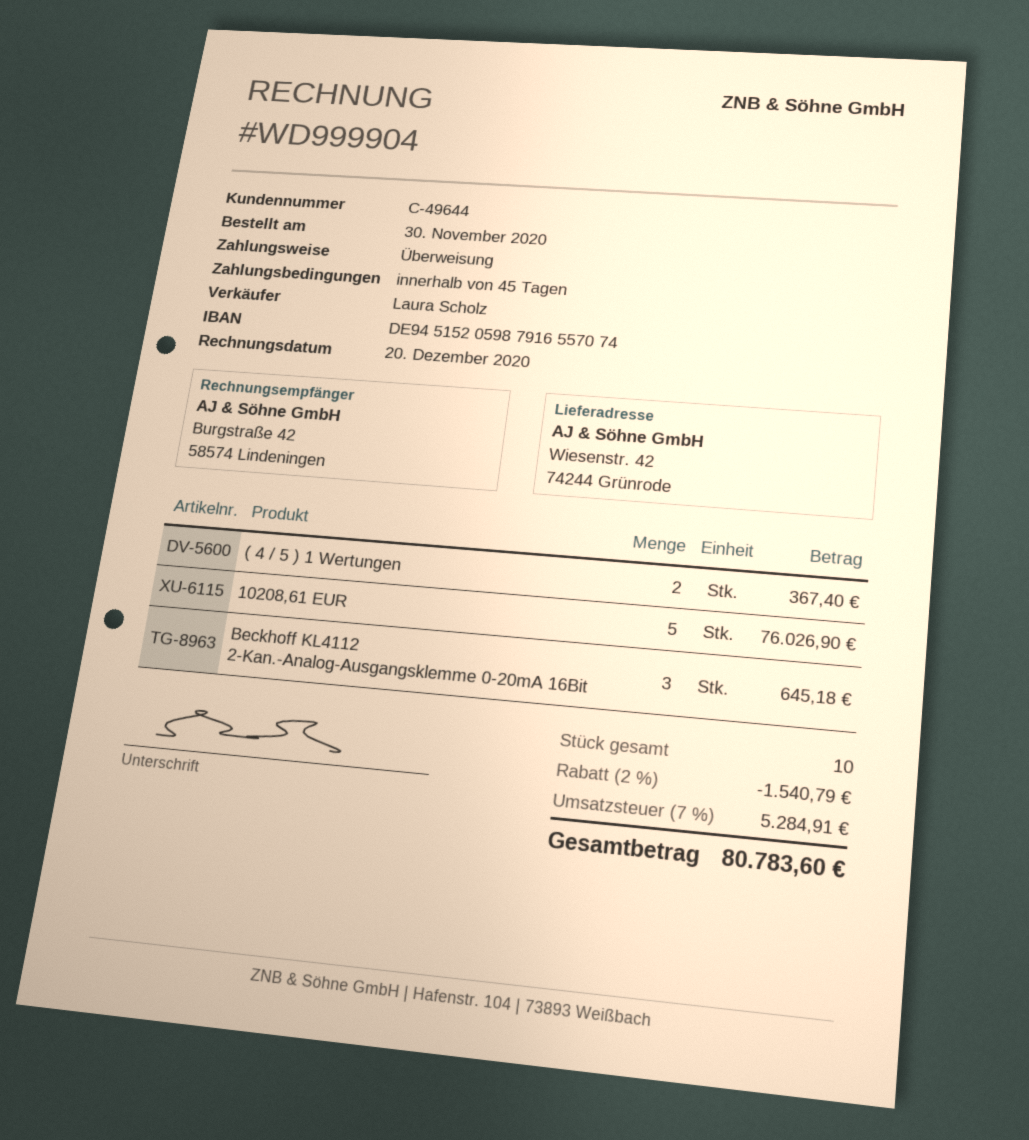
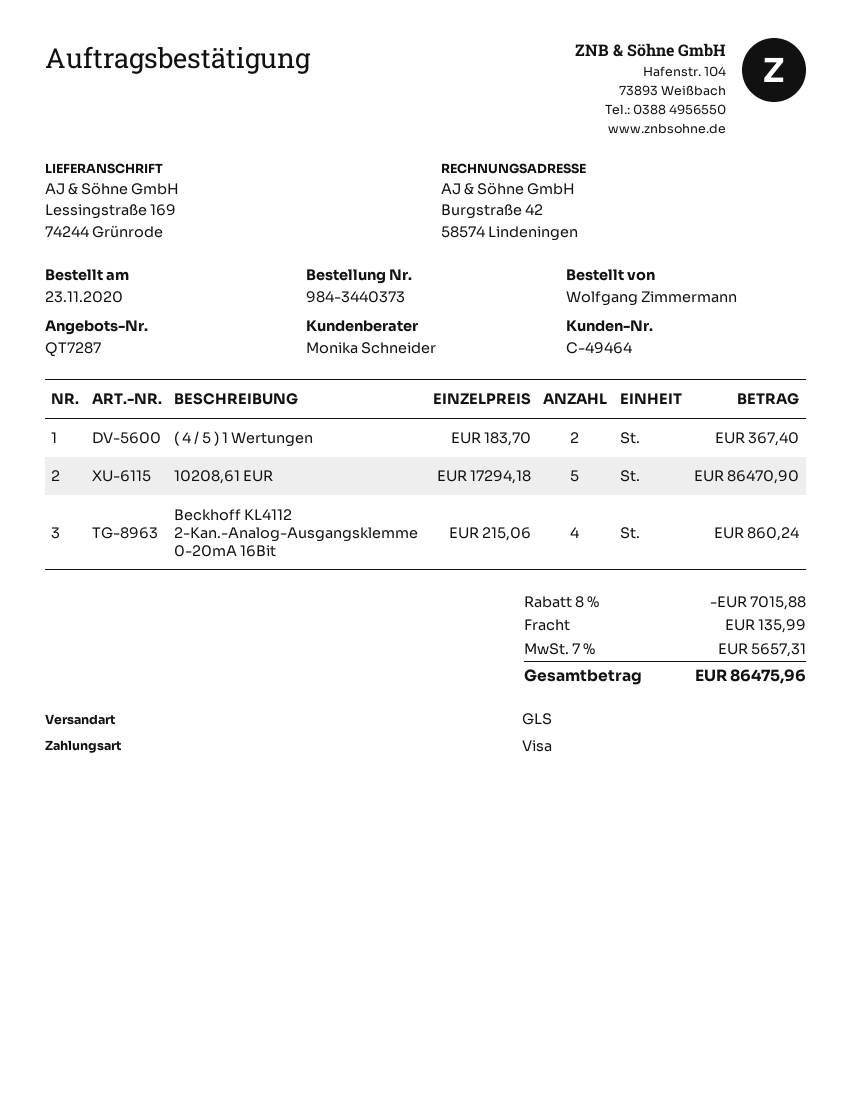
order date: 2020-11-30 -> 2020-11-23
customer number: C-49644 -> C-49464
sales rep: Laura Scholz -> Monika Schneider
payment method: bank transfer -> Visa
ship to: Wiesenstr. 42, 74244 Grünrode -> Lessingstraße 169, 74244 Grünrode
10208,61 EUR: 5 for 76026.90 -> 5 for 86470.90
Beckhoff KL4112 2-Kan.-Analog-Ausgangsklemme 0-20mA 16Bit: 3 for 645.18 -> 4 for 860.24
discount: 2% = 1540.79 -> 8% = 7015.88
shipping: none -> 135.99
tax: 7% = 5284.91 -> 7% = 5657.31
total: 80783.60 -> 86475.96

